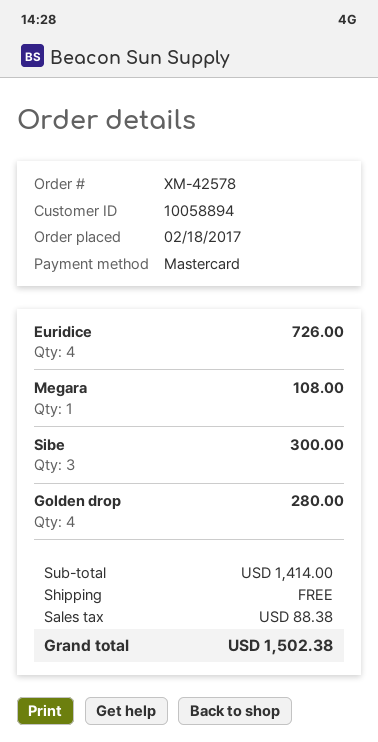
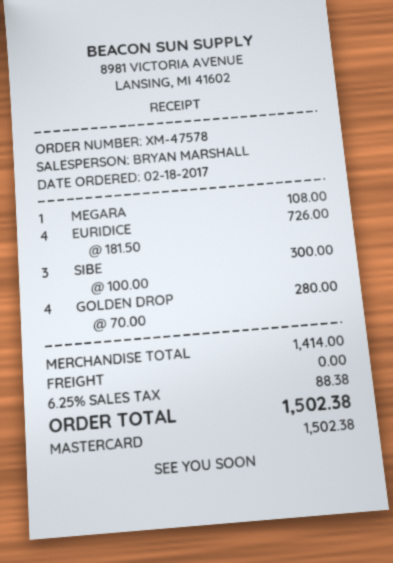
order number: XM-42578 -> XM-47578

